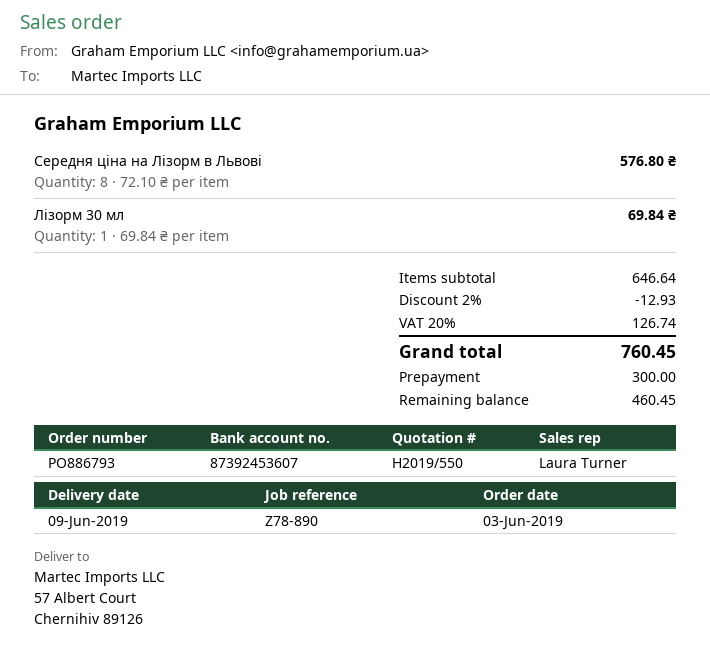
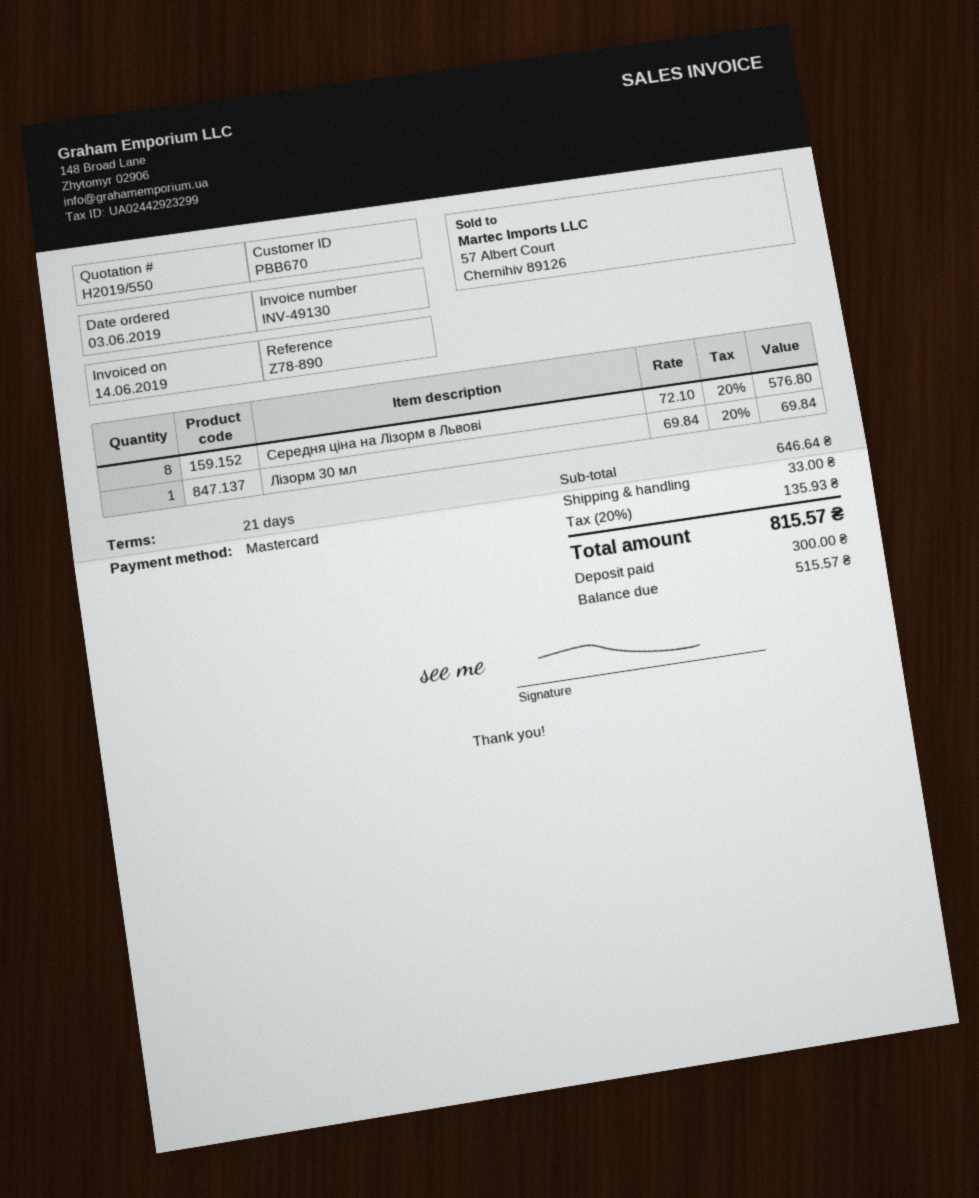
discount: 2% = 12.93 -> none
shipping: none -> 33.00
tax: 20% = 126.74 -> 20% = 135.93
total: 760.45 -> 815.57
balance: 460.45 -> 515.57

